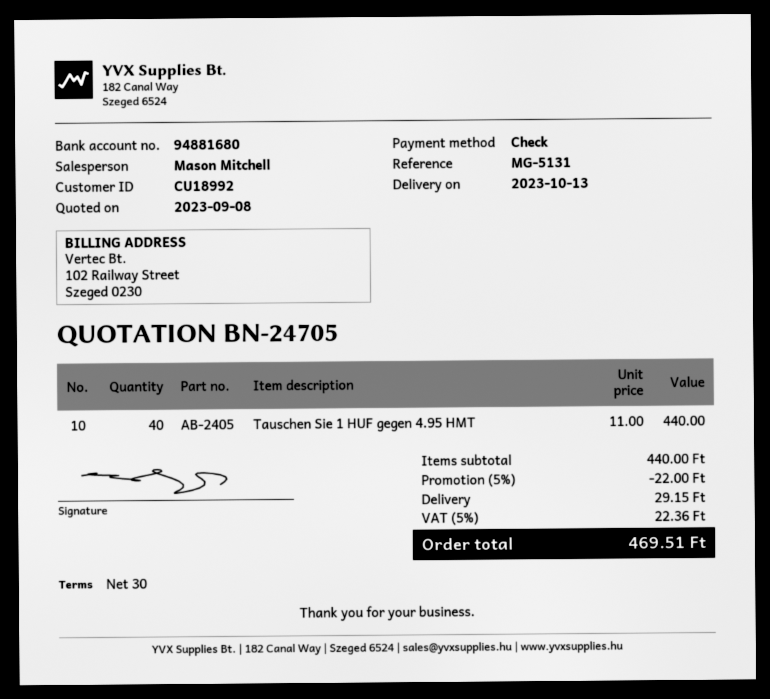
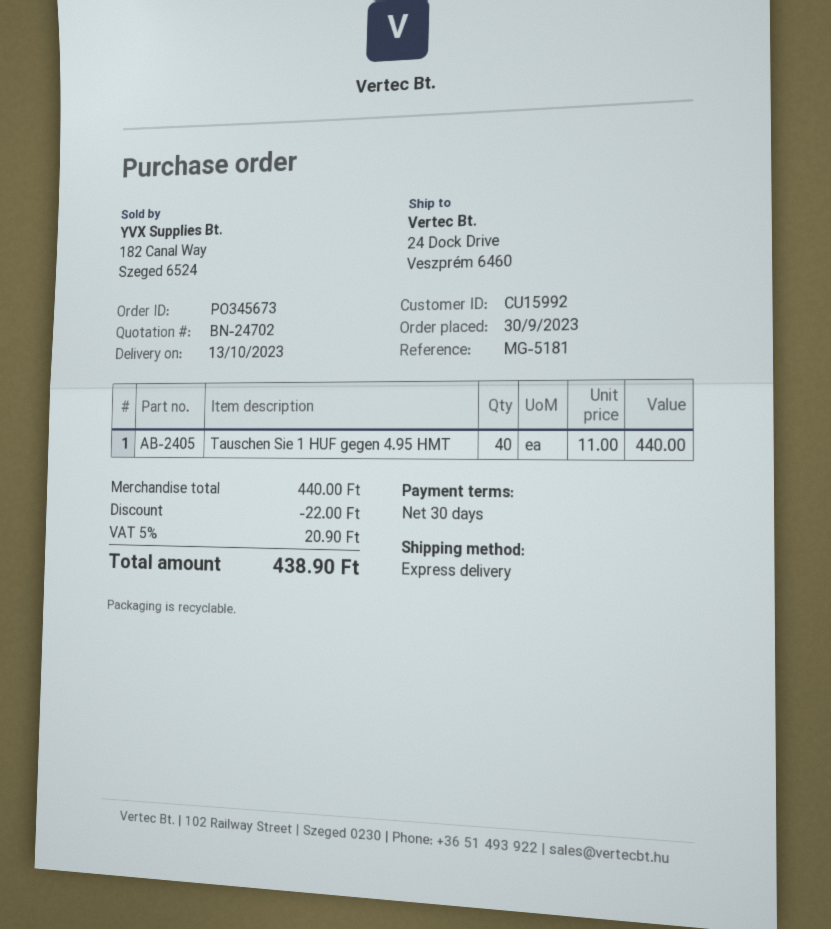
quote number: BN-24705 -> BN-24702
customer number: CU18992 -> CU15992
reference: MG-5131 -> MG-5181
shipping: 29.15 -> none
tax: 5% = 22.36 -> 5% = 20.90
total: 469.51 -> 438.90

